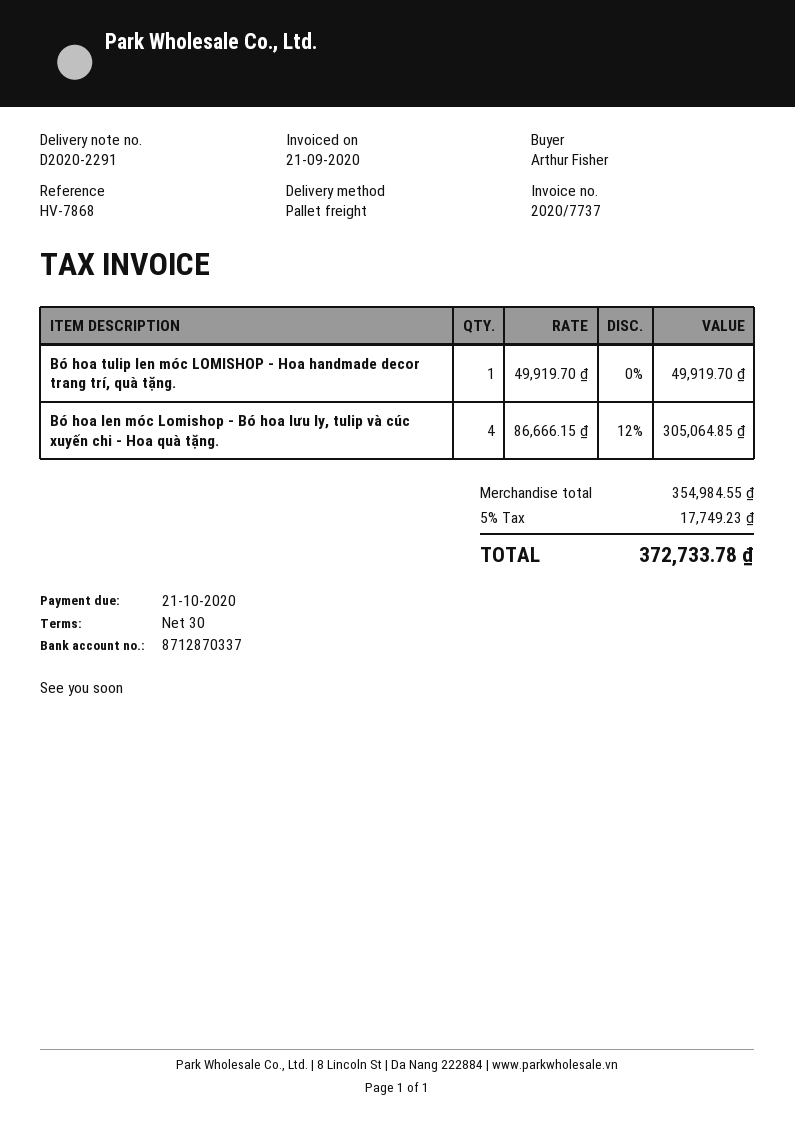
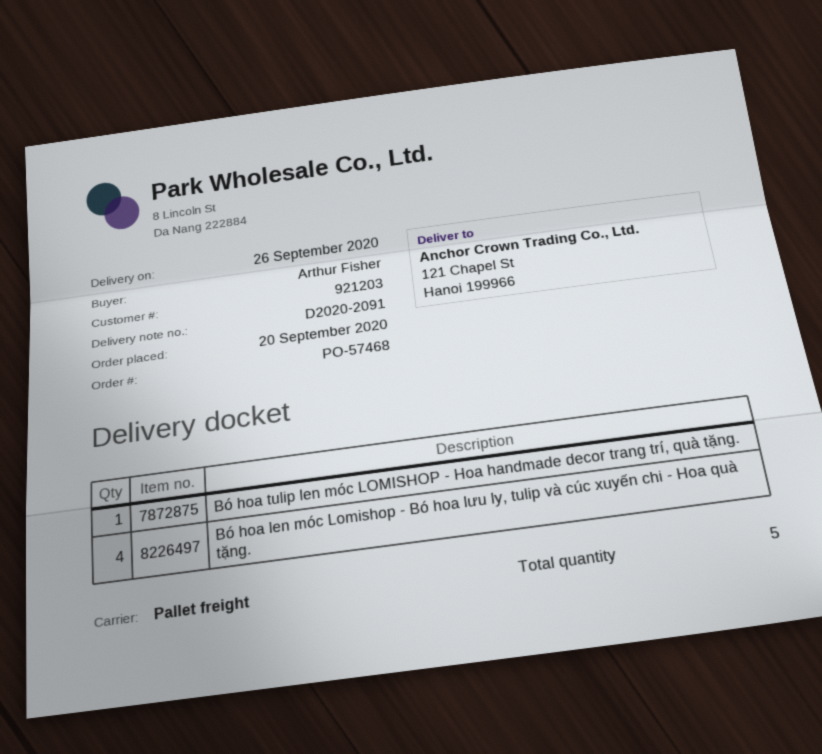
delivery note number: D2020-2291 -> D2020-2091

